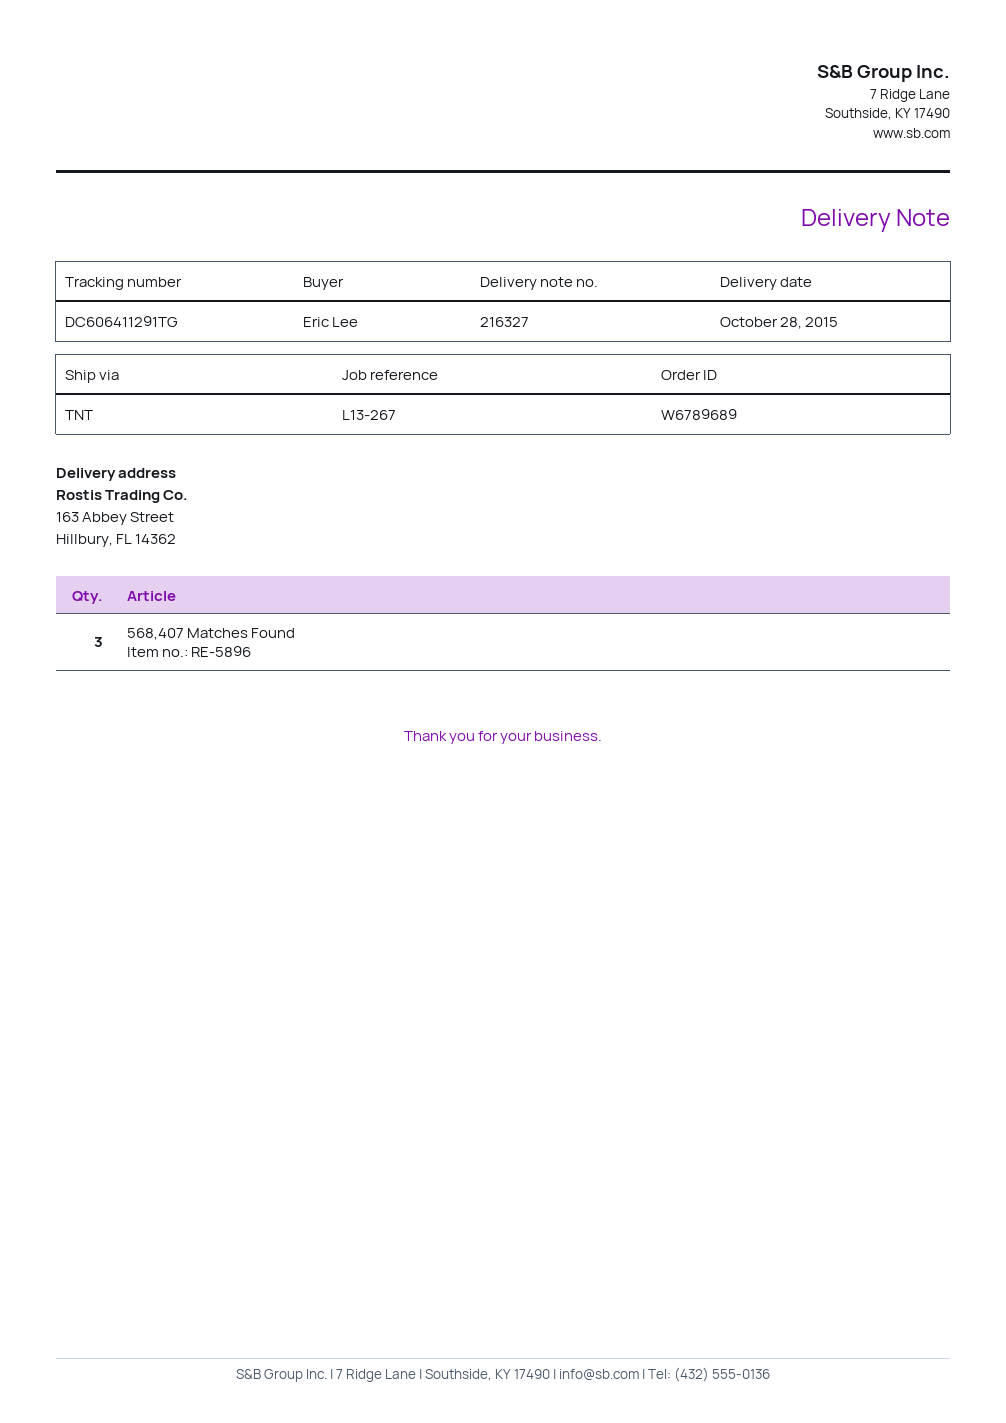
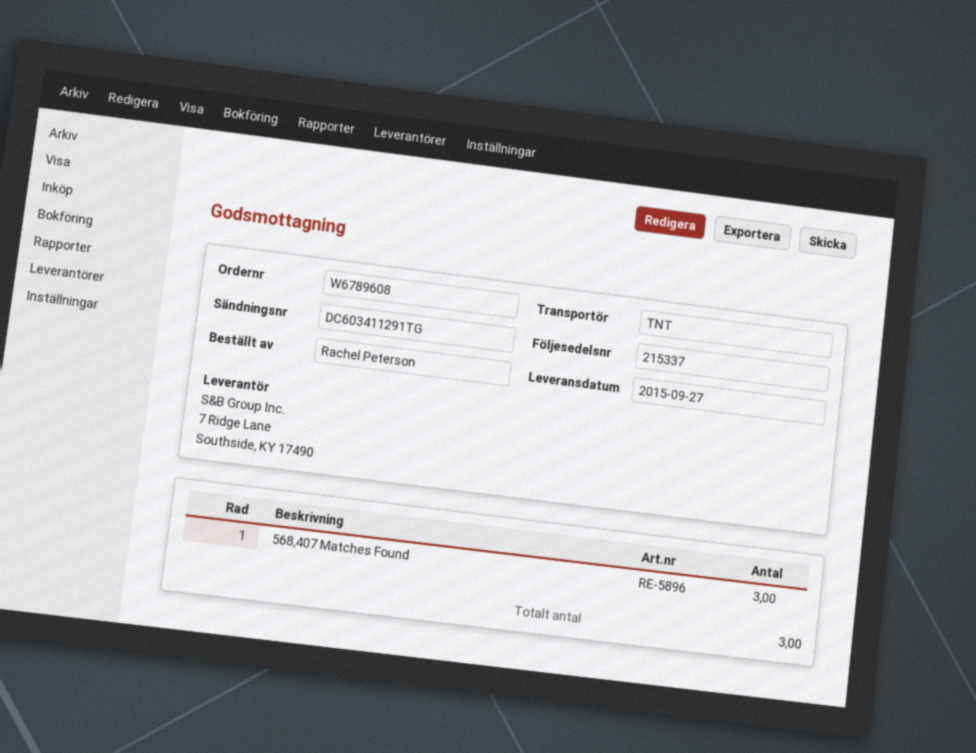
order number: W6789689 -> W6789608
delivery note number: 216327 -> 215337
delivery date: 2015-10-28 -> 2015-09-27
ordered by: Eric Lee -> Rachel Peterson
tracking number: DC606411291TG -> DC603411291TG

